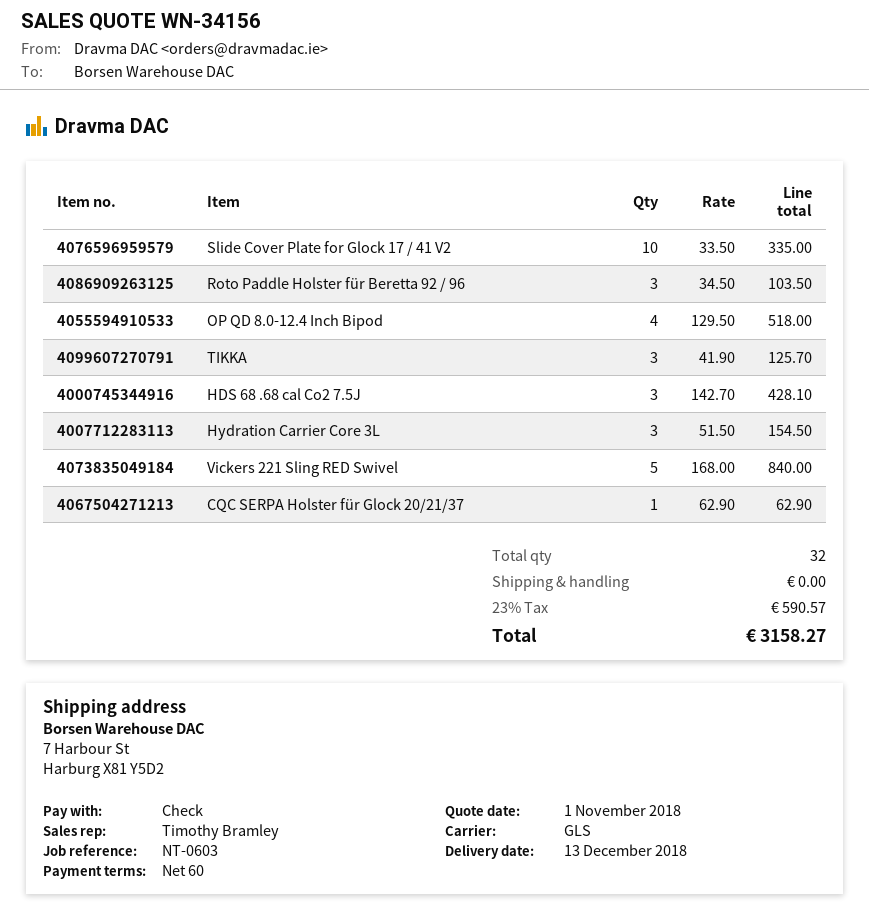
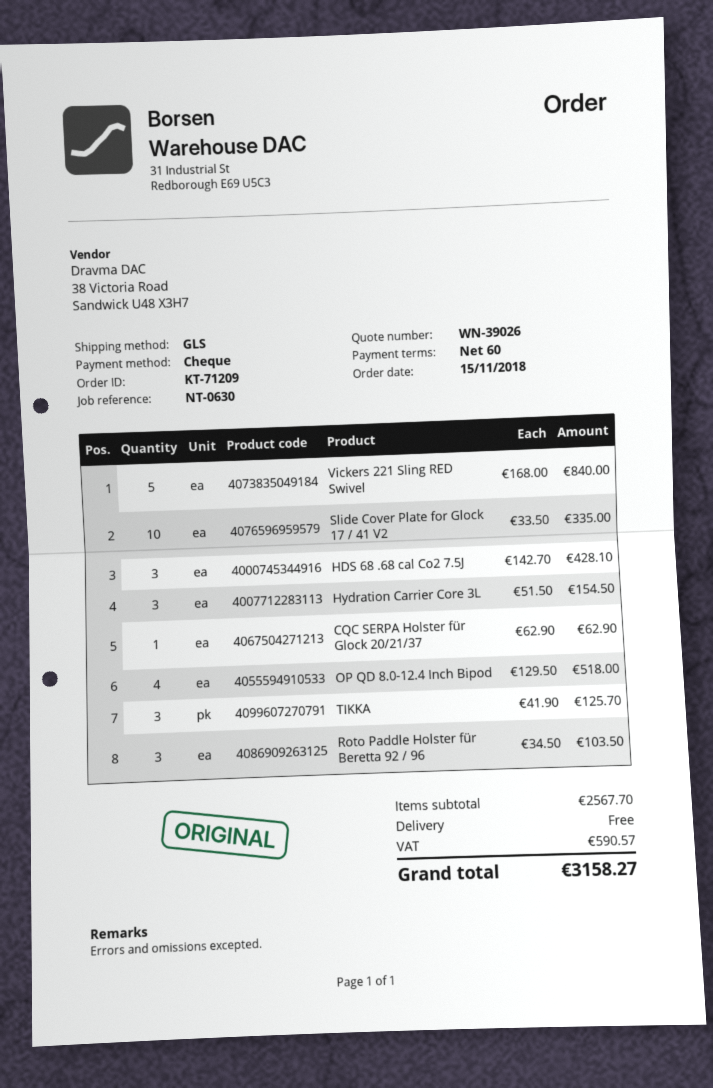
quote number: WN-34156 -> WN-39026
reference: NT-0603 -> NT-0630

